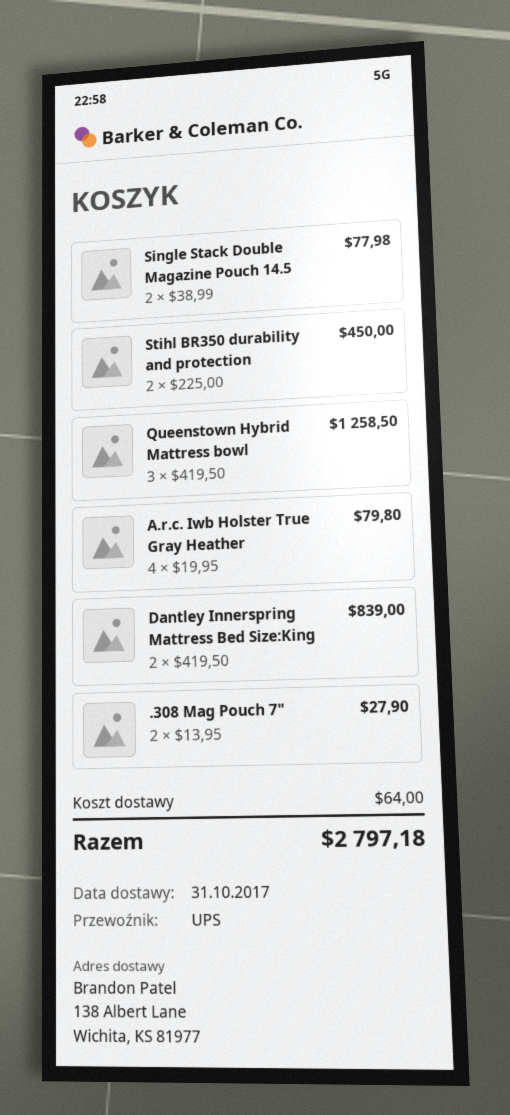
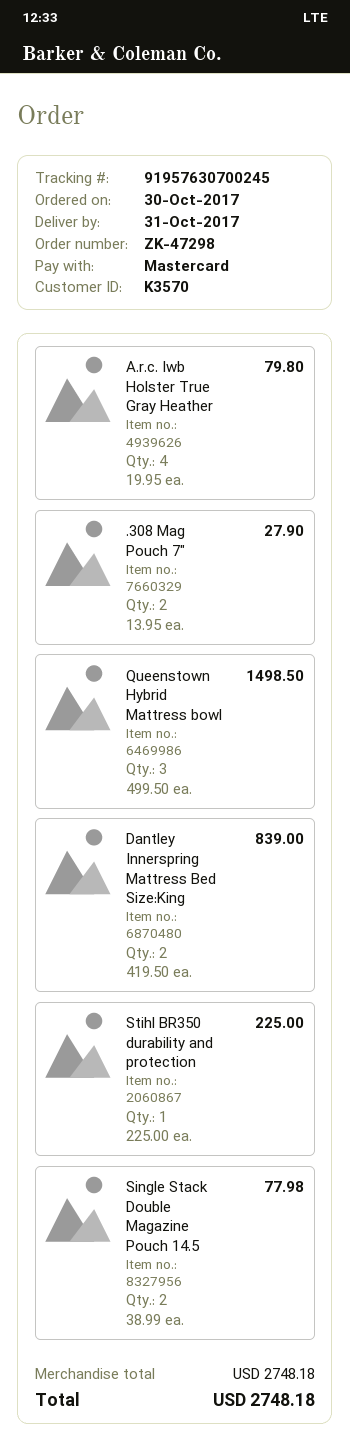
Stihl BR350 durability and protection: 2 x 225.00 = 450.00 -> 1 x 225.00 = 225.00
Queenstown Hybrid Mattress bowl: 3 x 419.50 = 1258.50 -> 3 x 499.50 = 1498.50
shipping: 64.00 -> none
total: 2797.18 -> 2748.18

